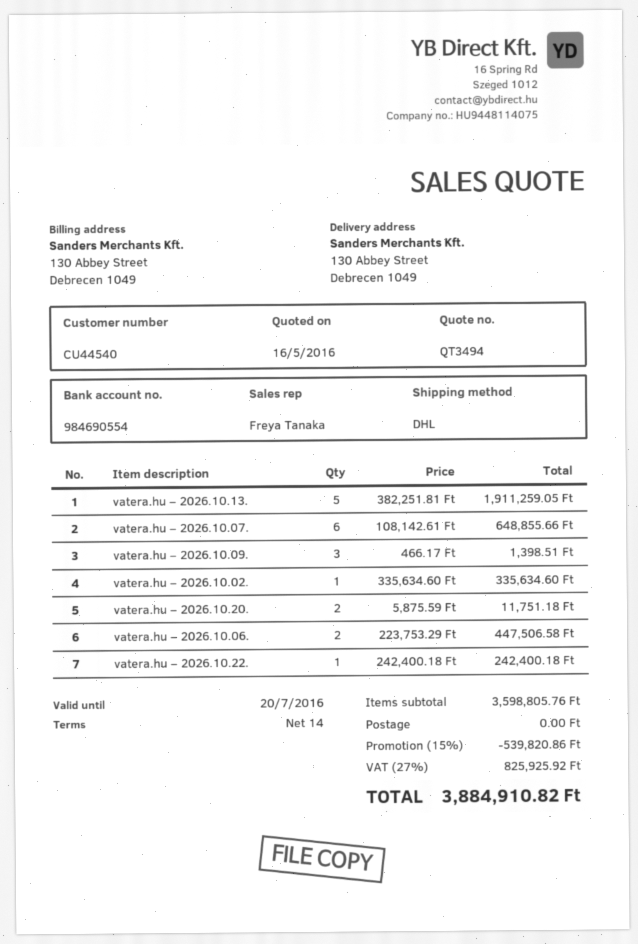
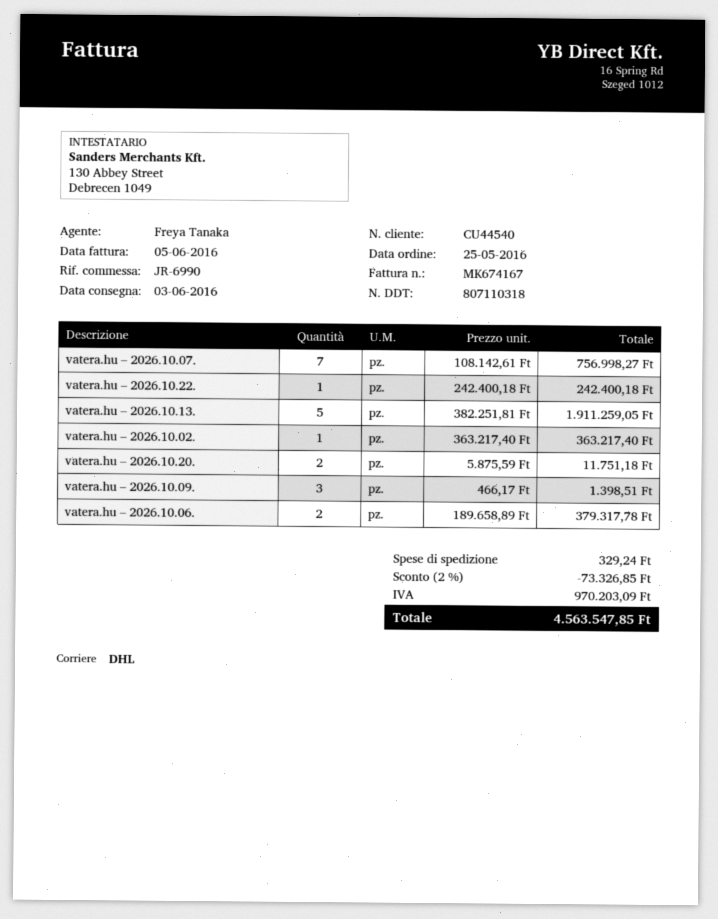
vatera.hu – 2026.10.07.: 6 x 108142.61 = 648855.66 -> 7 x 108142.61 = 756998.27
vatera.hu – 2026.10.02.: 1 x 335634.60 = 335634.60 -> 1 x 363217.40 = 363217.40
vatera.hu – 2026.10.06.: 2 x 223753.29 = 447506.58 -> 2 x 189658.89 = 379317.78
discount: 15% = 539820.86 -> 2% = 73326.85
shipping: 0.00 -> 329.24
tax: 825925.92 -> 970203.09
total: 3884910.82 -> 4563547.85

